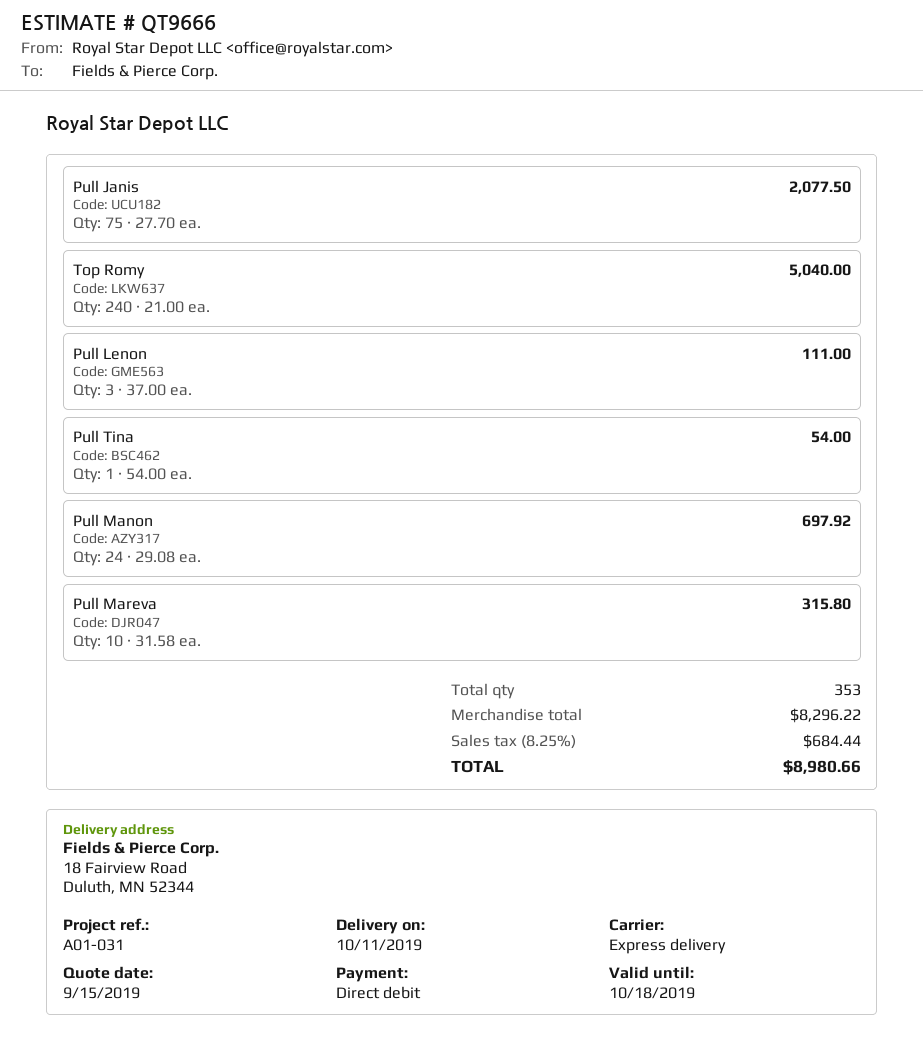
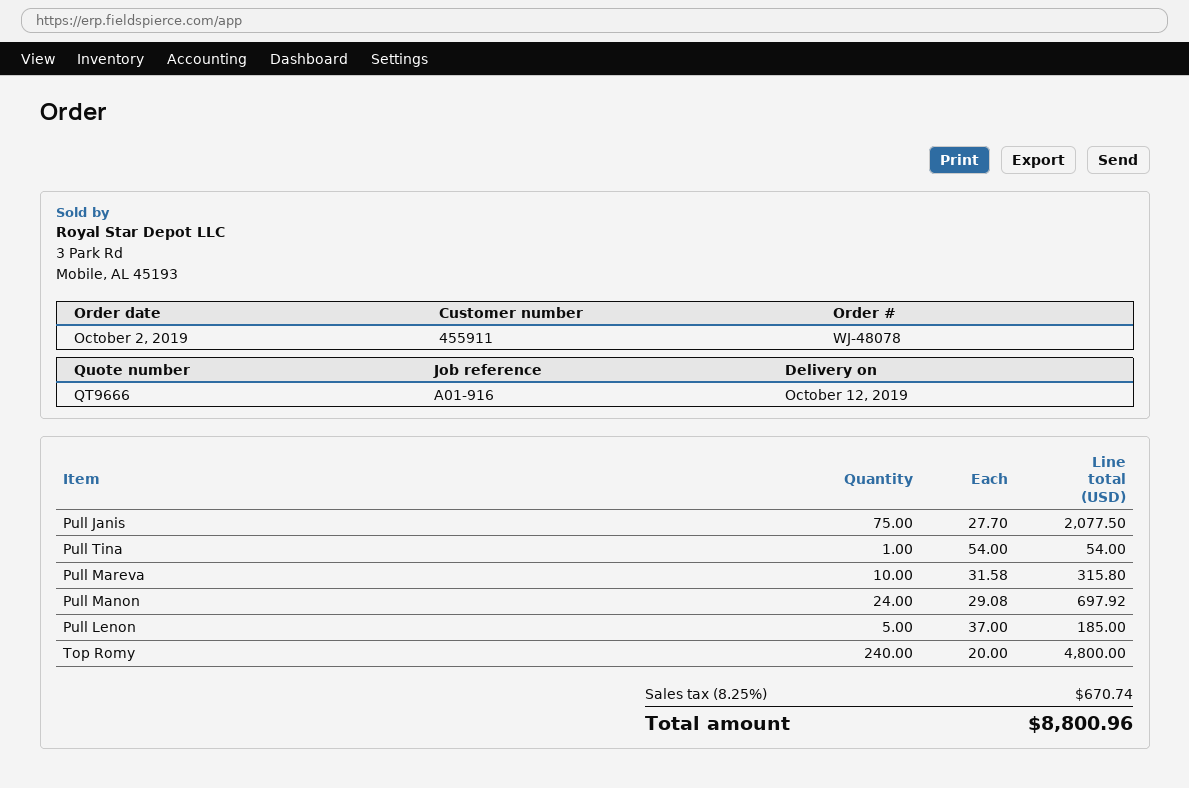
delivery date: 2019-10-11 -> 2019-10-12
reference: A01-031 -> A01-916
Top Romy: 240 x 21.00 = 5040.00 -> 240 x 20.00 = 4800.00
Pull Lenon: 3 x 37.00 = 111.00 -> 5 x 37.00 = 185.00
tax: 8.25% = 684.44 -> 8.25% = 670.74
total: 8980.66 -> 8800.96

